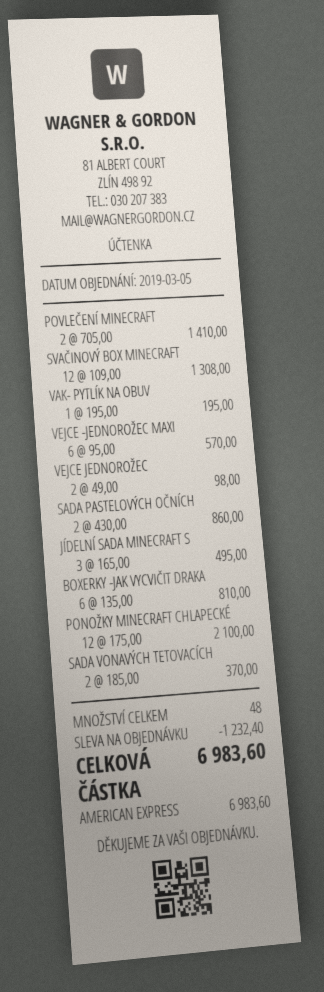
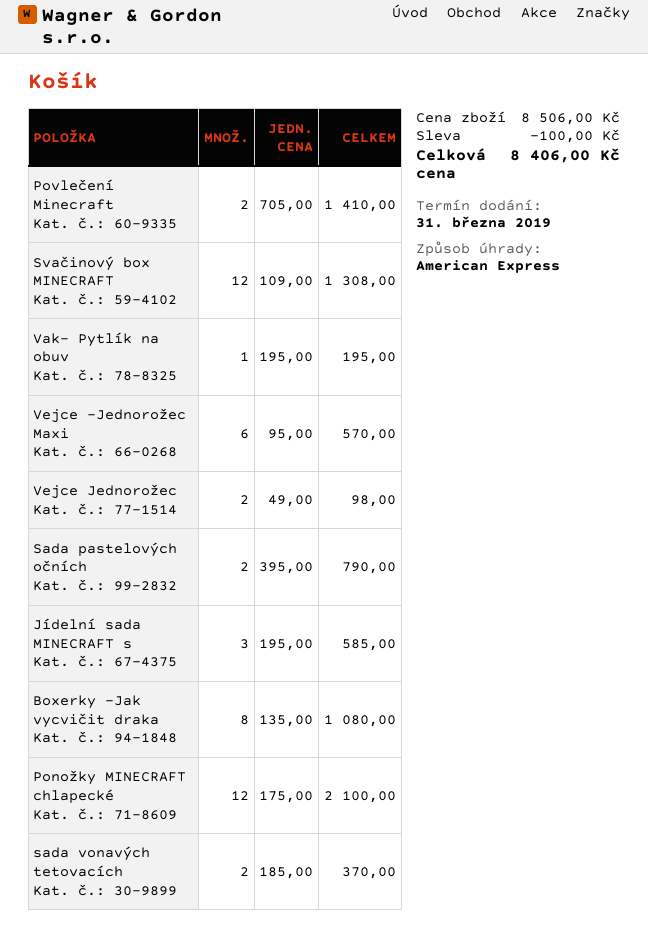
SADA PASTELOVÝCH OČNÍCH: 2 x 430.00 = 860.00 -> 2 x 395.00 = 790.00
JÍDELNÍ SADA MINECRAFT S: 3 x 165.00 = 495.00 -> 3 x 195.00 = 585.00
BOXERKY -JAK VYCVIČIT DRAKA: 6 x 135.00 = 810.00 -> 8 x 135.00 = 1080.00
discount: 1232.40 -> 100.00
total: 6983.60 -> 8406.00

